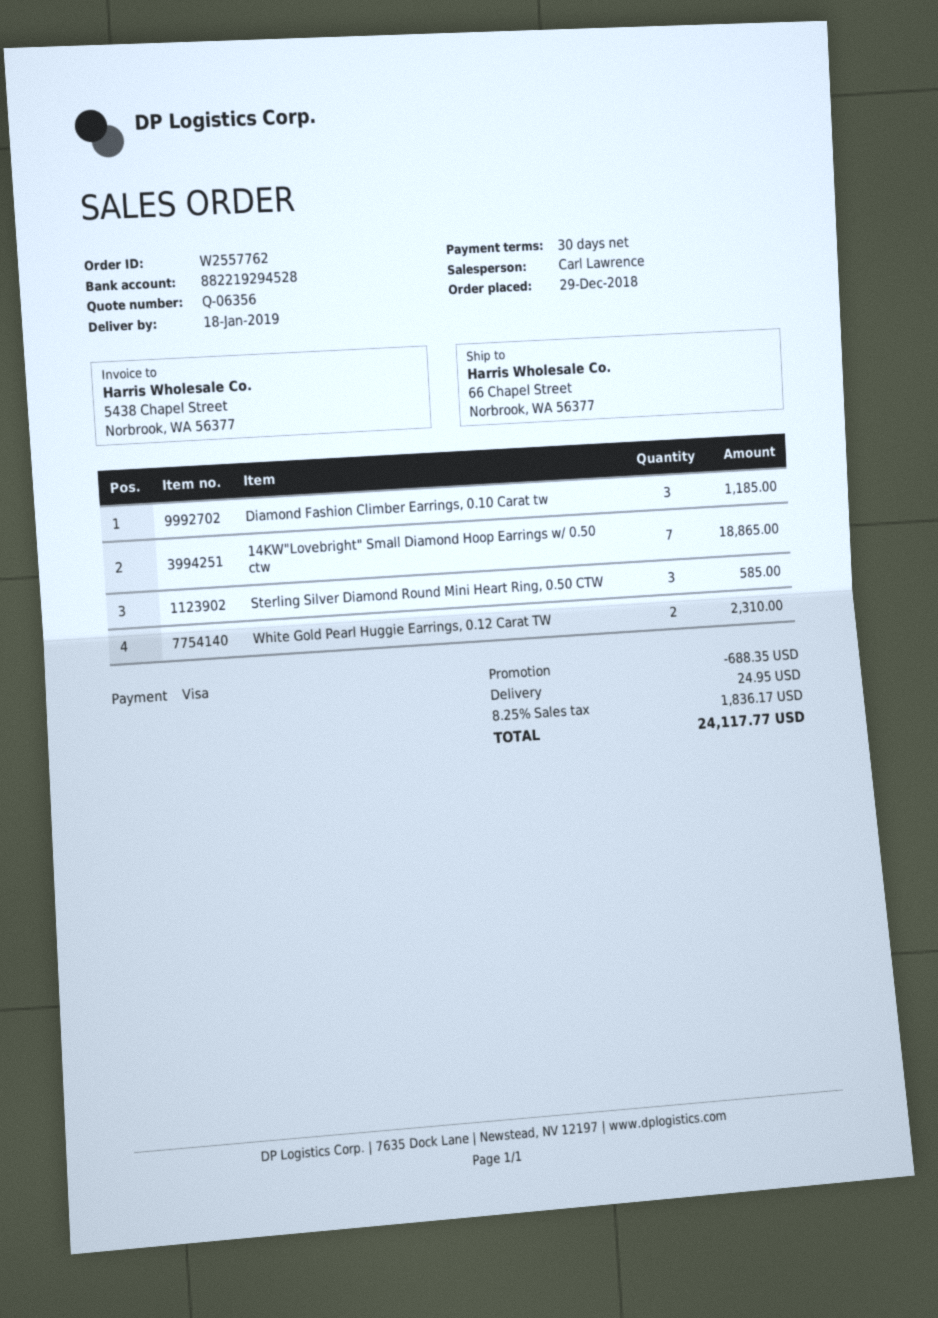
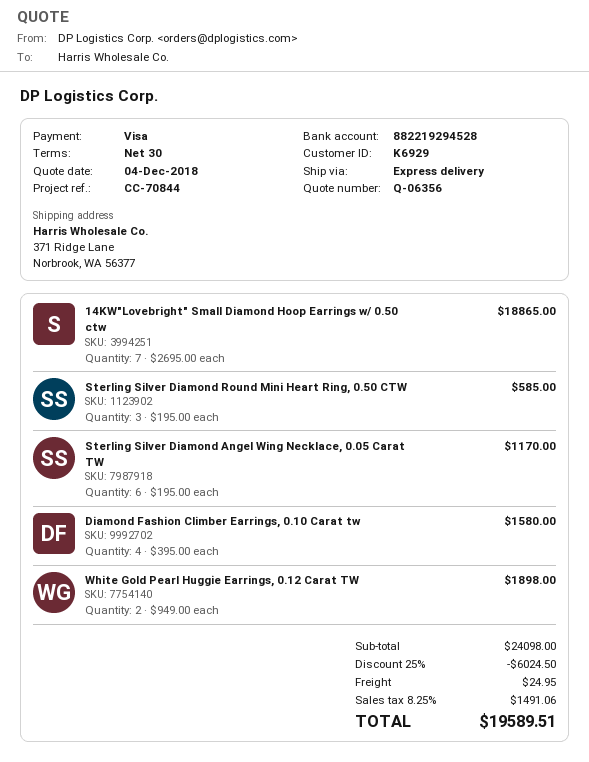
ship to: 66 Chapel Street, Norbrook, WA 56377 -> 371 Ridge Lane, Norbrook, WA 56377
Diamond Fashion Climber Earrings, 0.10 Carat tw: 3 for 1185.00 -> 4 for 1580.00
White Gold Pearl Huggie Earrings, 0.12 Carat TW: 2 for 2310.00 -> 2 for 1898.00
Sterling Silver Diamond Angel Wing Necklace, 0.05 Carat TW: none -> 6 for 1170.00
discount: 688.35 -> 6024.50
tax: 8.25% = 1836.17 -> 8.25% = 1491.06
total: 24117.77 -> 19589.51

